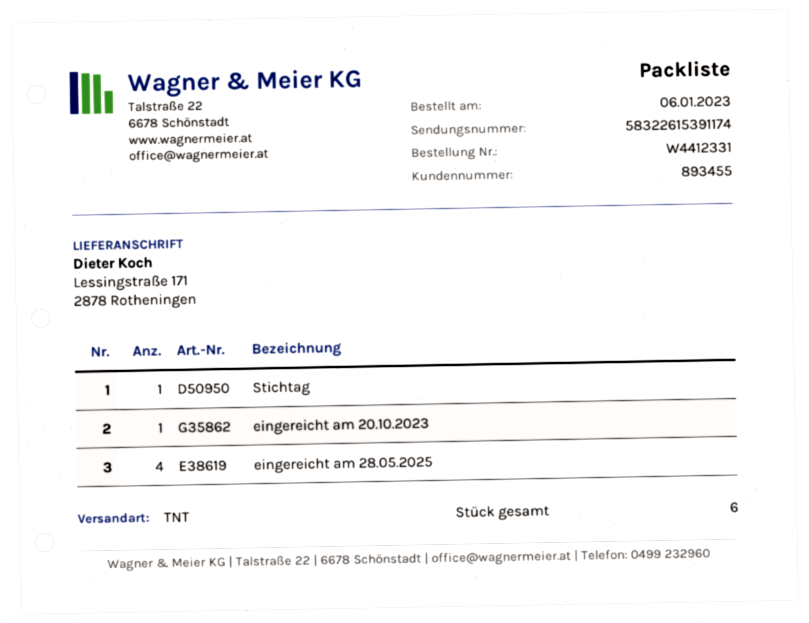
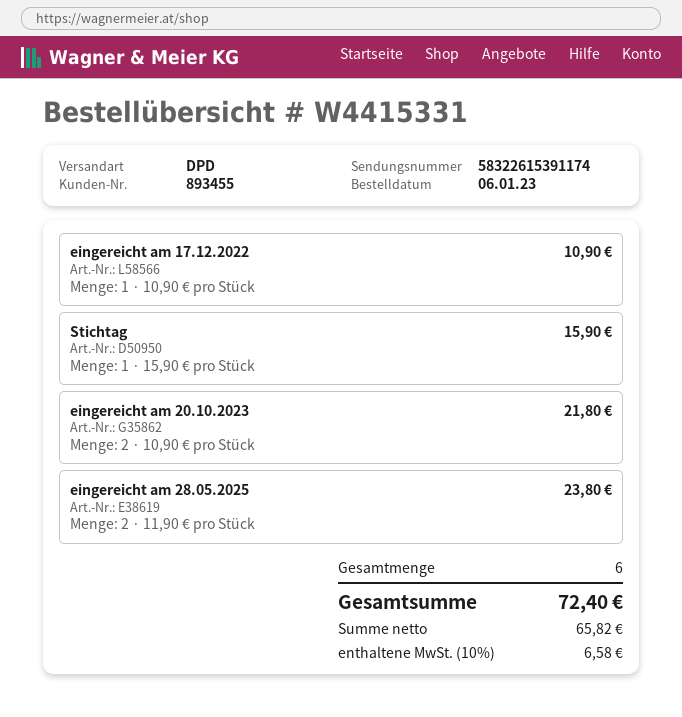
order number: W4412331 -> W4415331
shipping method: TNT -> DPD
eingereicht am 20.10.2023: 1 -> 2
eingereicht am 28.05.2025: 4 -> 2
eingereicht am 17.12.2022: none -> 1

